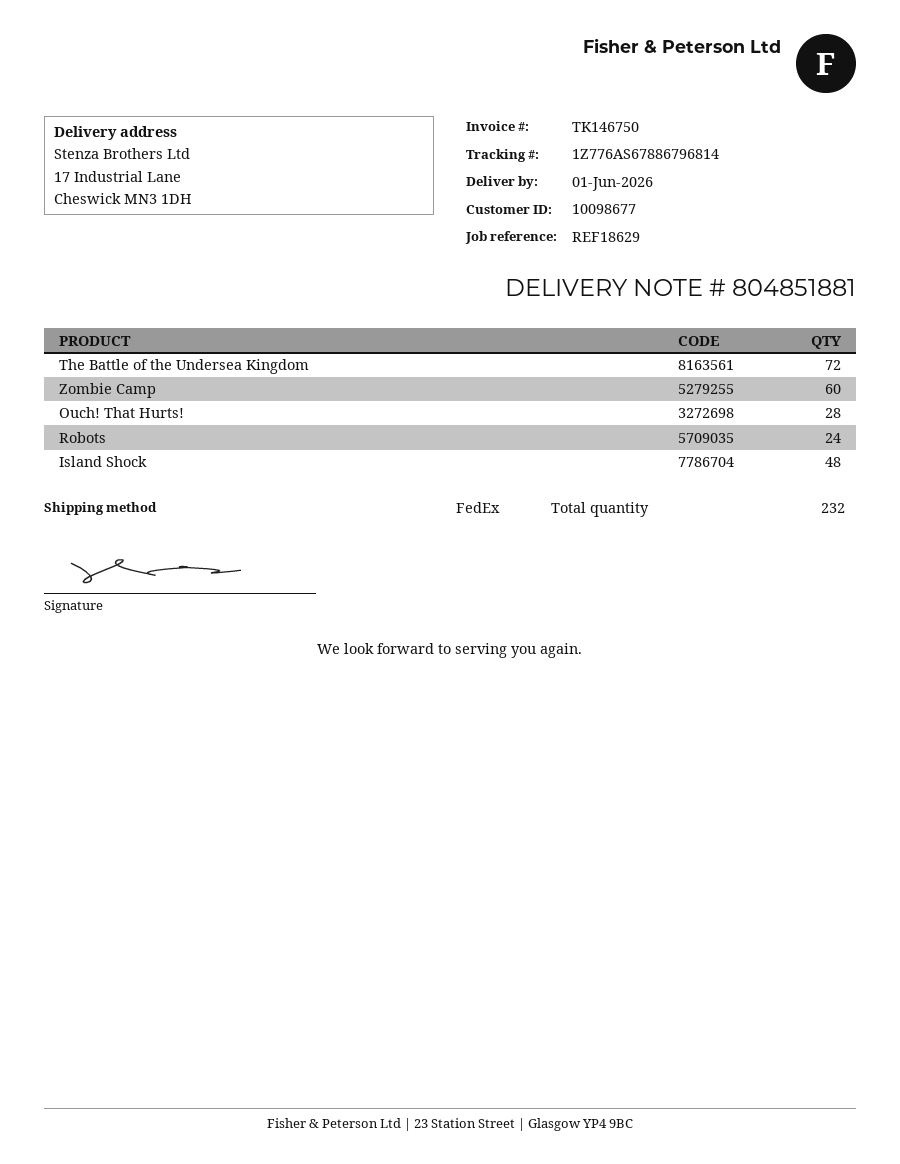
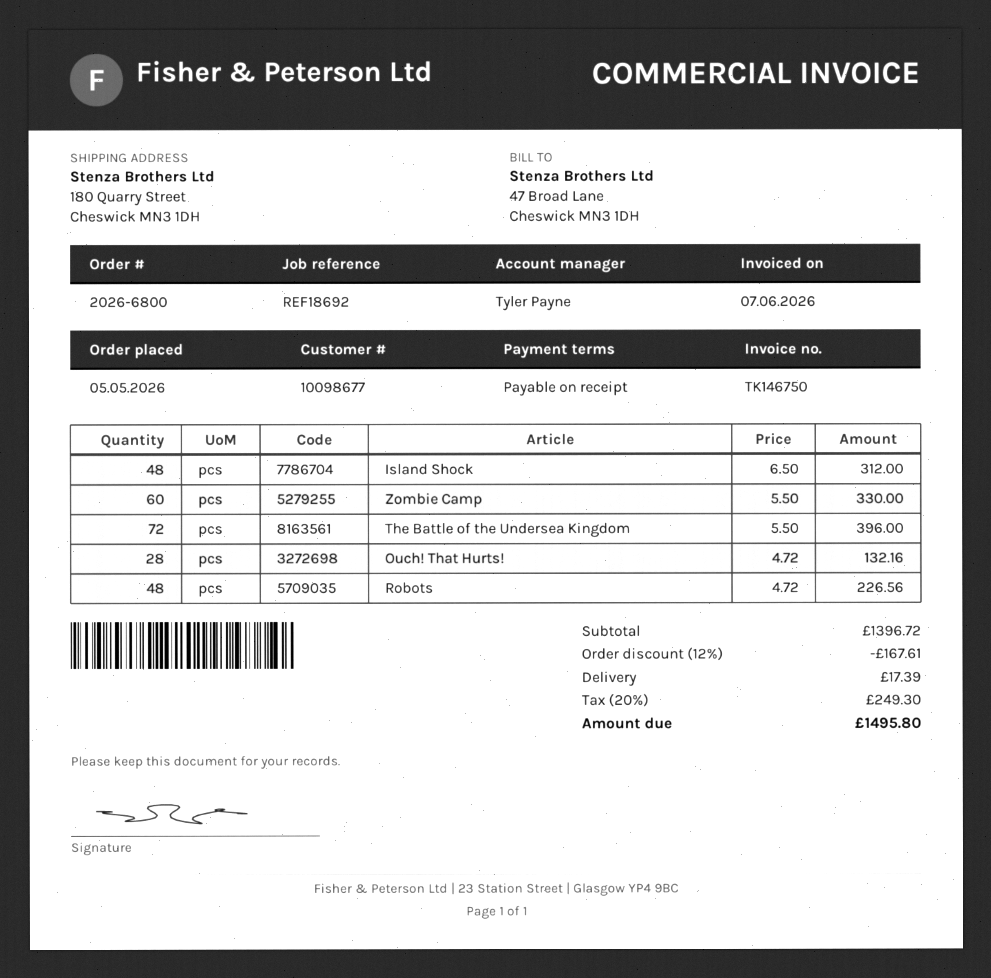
reference: REF18629 -> REF18692
ship to: 17 Industrial Lane, Cheswick MN3 1DH -> 180 Quarry Street, Cheswick MN3 1DH
Robots: 24 -> 48

